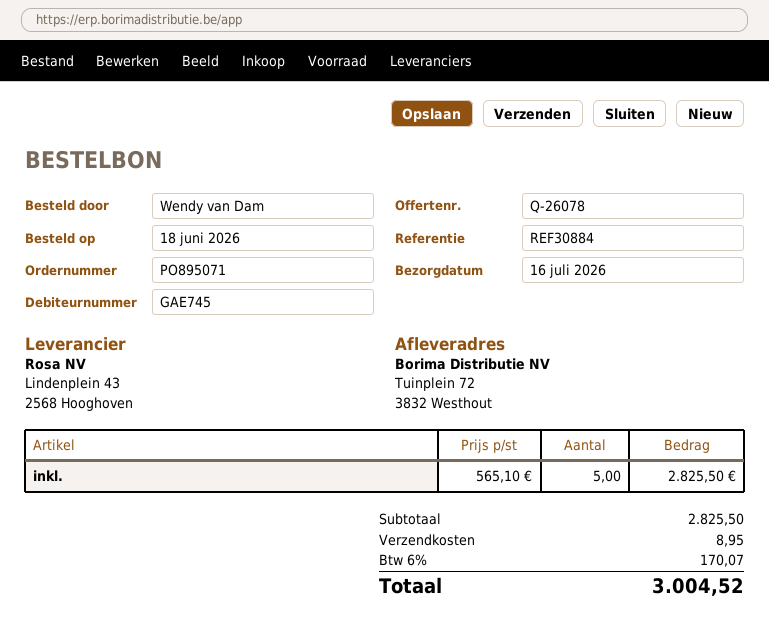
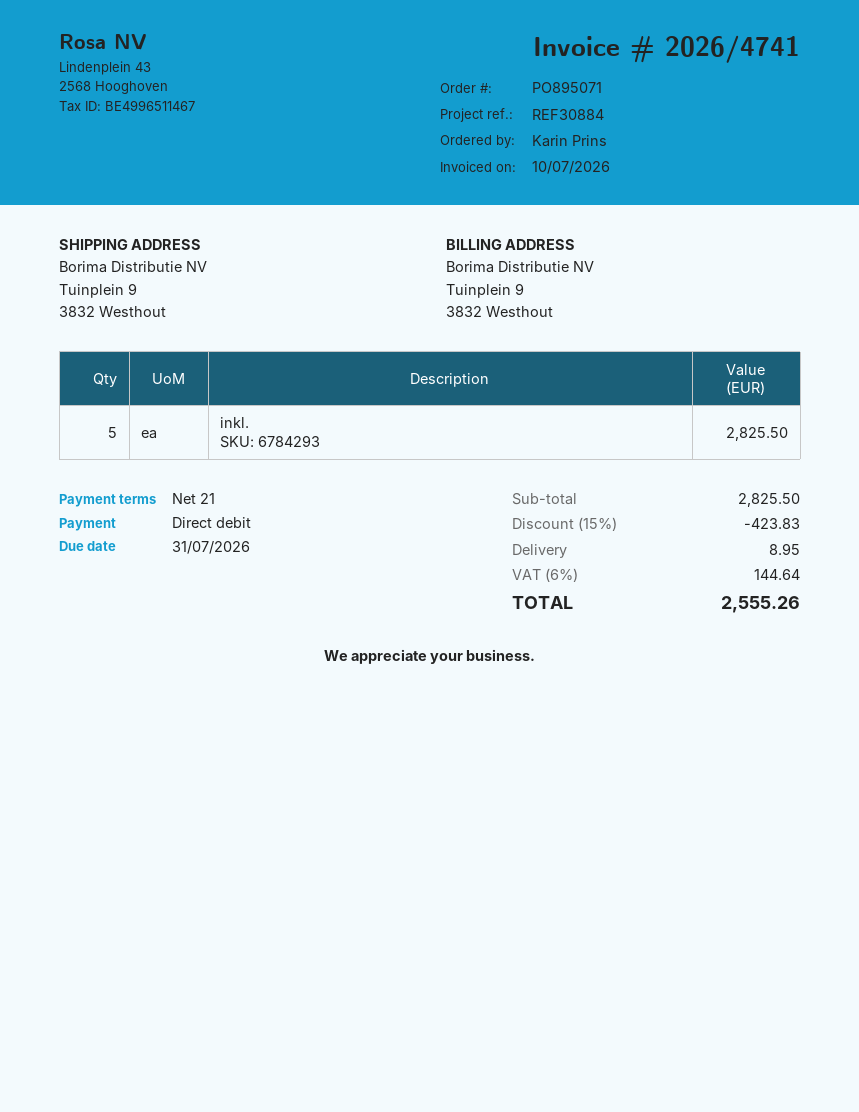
ordered by: Wendy van Dam -> Karin Prins
ship to: Tuinplein 72, 3832 Westhout -> Tuinplein 9, 3832 Westhout
discount: none -> 15% = 423.83
tax: 6% = 170.07 -> 6% = 144.64
total: 3004.52 -> 2555.26

